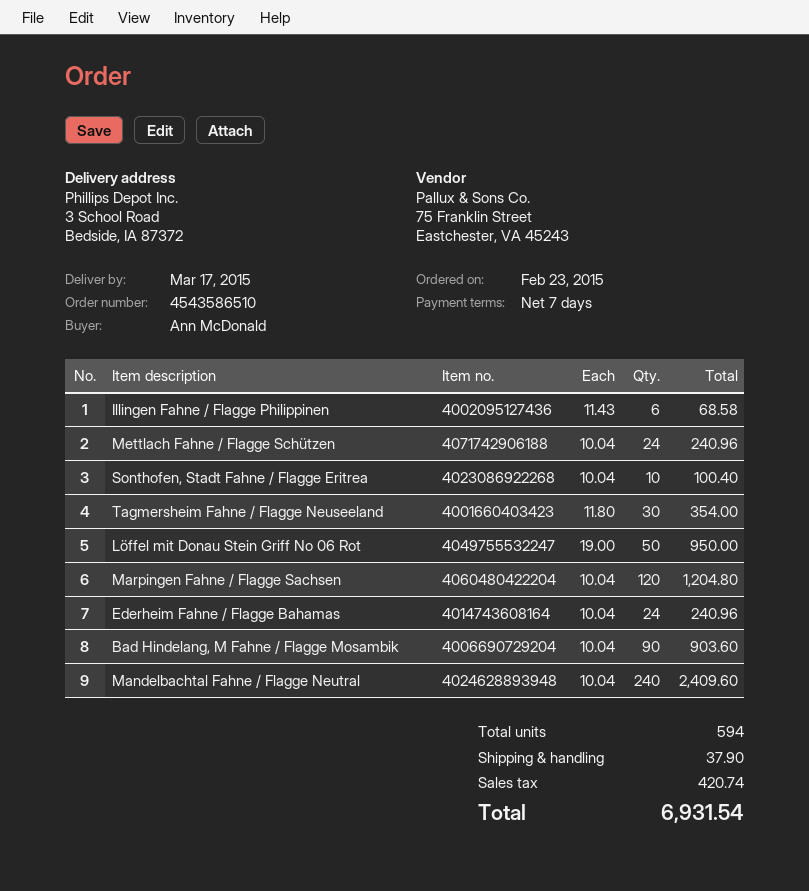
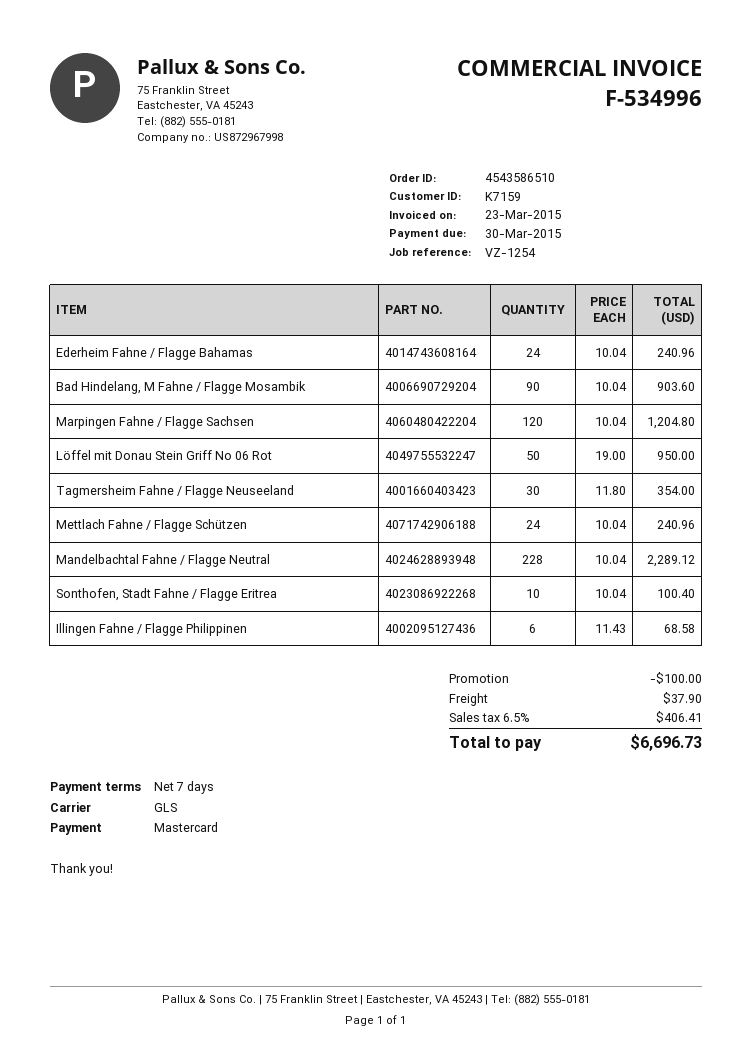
Mandelbachtal Fahne / Flagge Neutral: 240 x 10.04 = 2409.60 -> 228 x 10.04 = 2289.12
discount: none -> 100.00
tax: 420.74 -> 406.41
total: 6931.54 -> 6696.73

